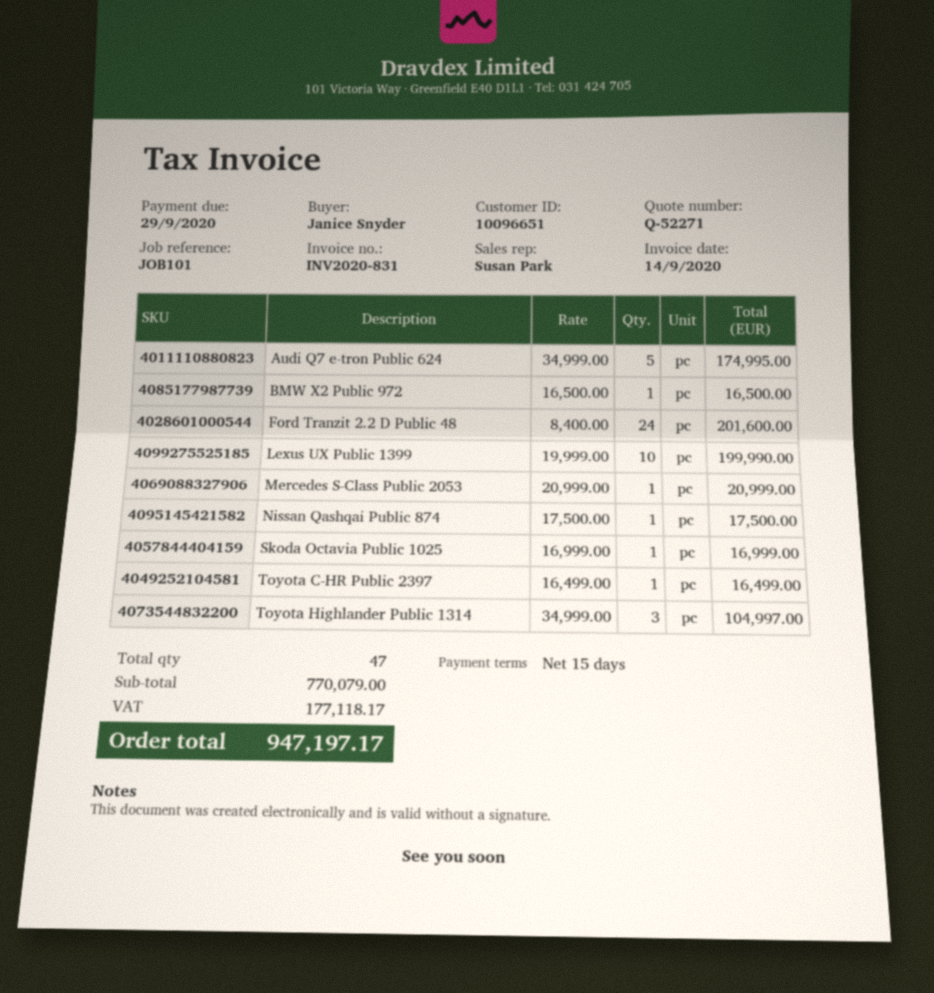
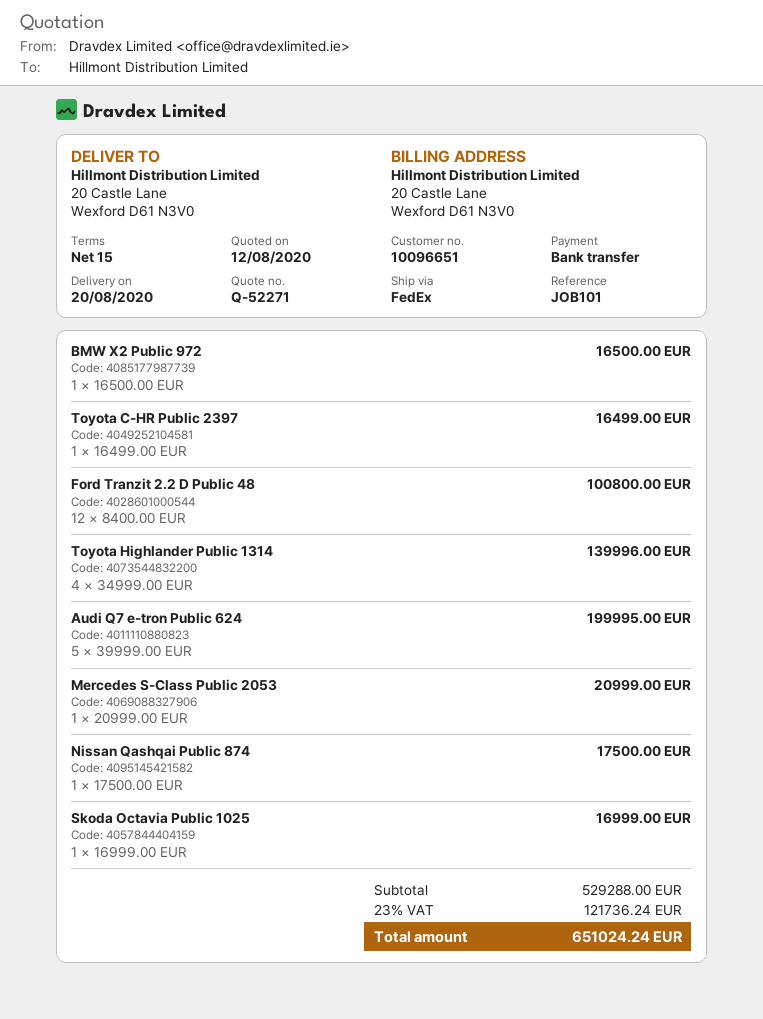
Audi Q7 e-tron Public 624: 5 x 34999.00 = 174995.00 -> 5 x 39999.00 = 199995.00
Ford Tranzit 2.2 D Public 48: 24 x 8400.00 = 201600.00 -> 12 x 8400.00 = 100800.00
Lexus UX Public 1399: 10 x 19999.00 = 199990.00 -> none
Toyota Highlander Public 1314: 3 x 34999.00 = 104997.00 -> 4 x 34999.00 = 139996.00
subtotal: 770079.00 -> 529288.00
tax: 177118.17 -> 121736.24
total: 947197.17 -> 651024.24

